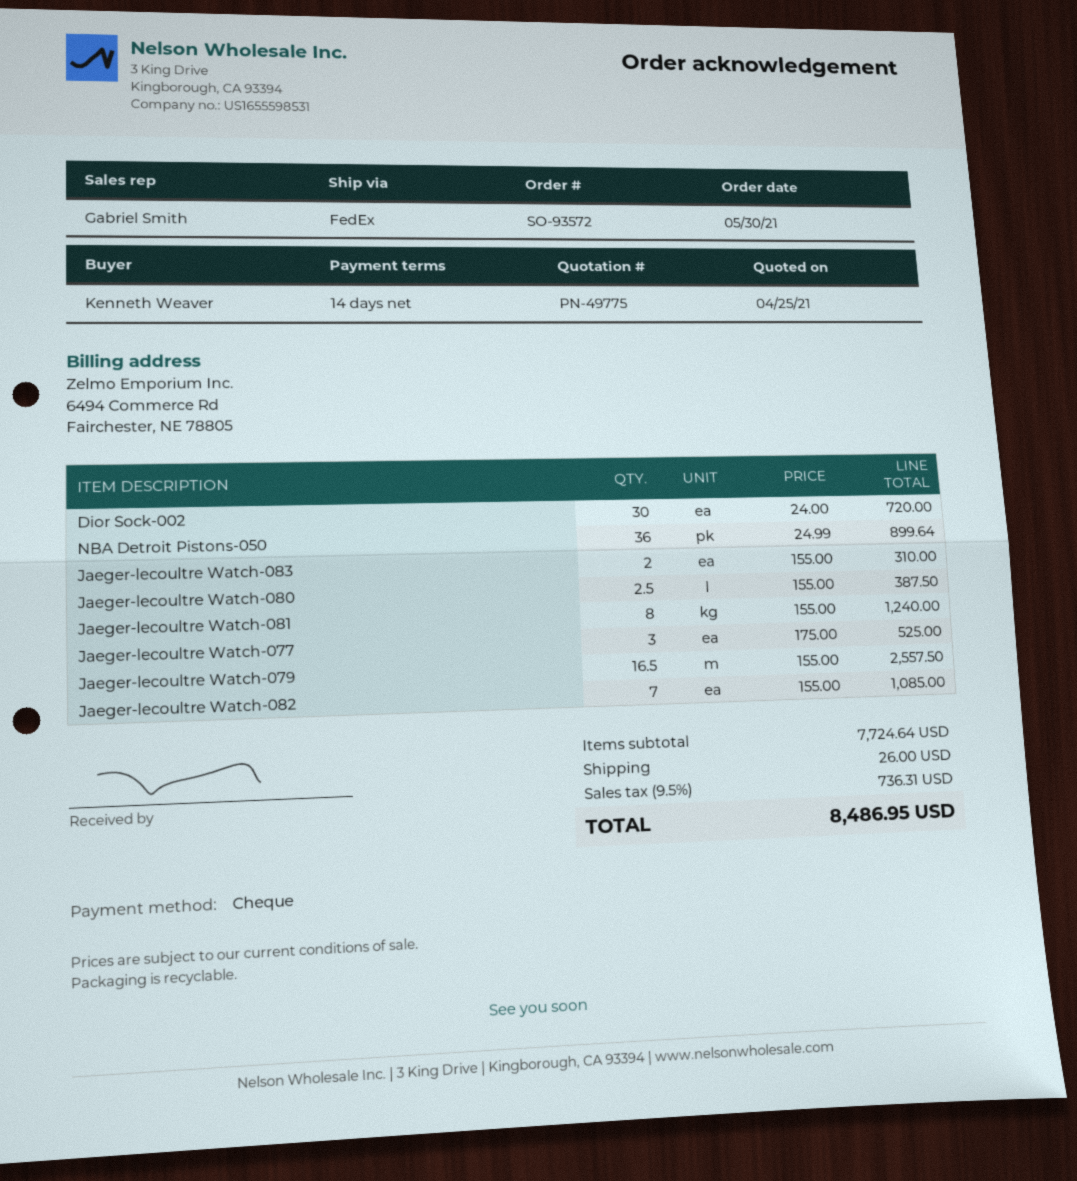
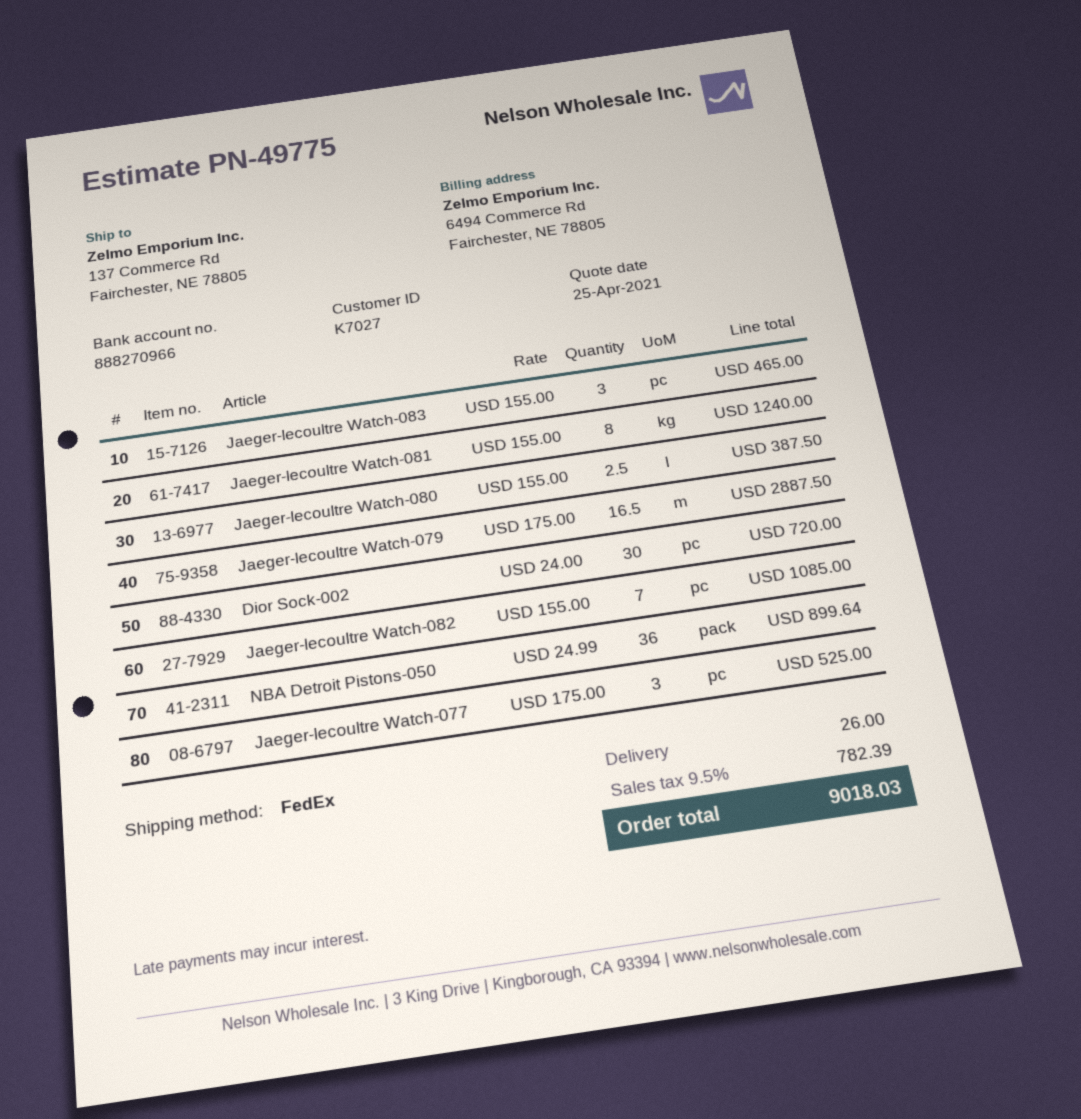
Jaeger-lecoultre Watch-083: 2 x 155.00 = 310.00 -> 3 x 155.00 = 465.00
Jaeger-lecoultre Watch-079: 16.5 x 155.00 = 2557.50 -> 16.5 x 175.00 = 2887.50
tax: 9.5% = 736.31 -> 9.5% = 782.39
total: 8486.95 -> 9018.03

